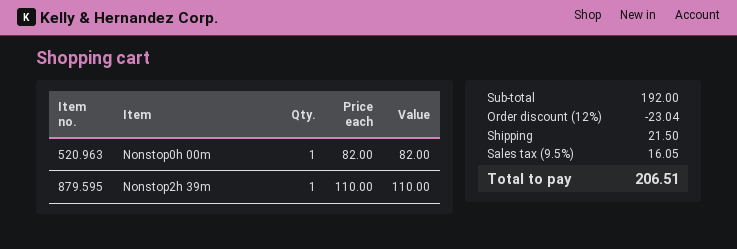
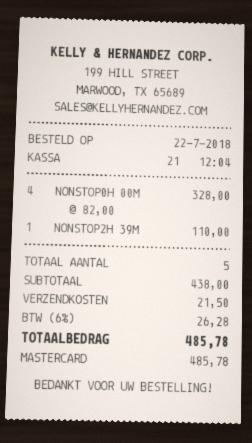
Nonstop0h 00m: 1 x 82.00 = 82.00 -> 4 x 82.00 = 328.00
subtotal: 192.00 -> 438.00
discount: 12% = 23.04 -> none
tax: 9.5% = 16.05 -> 6% = 26.28
total: 206.51 -> 485.78

